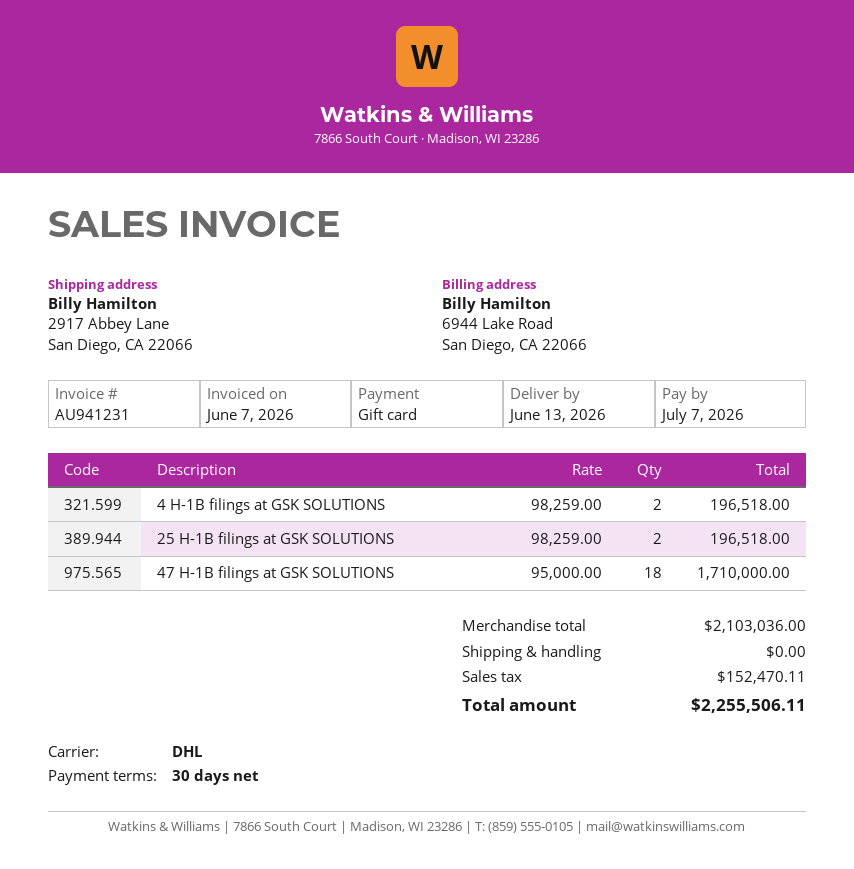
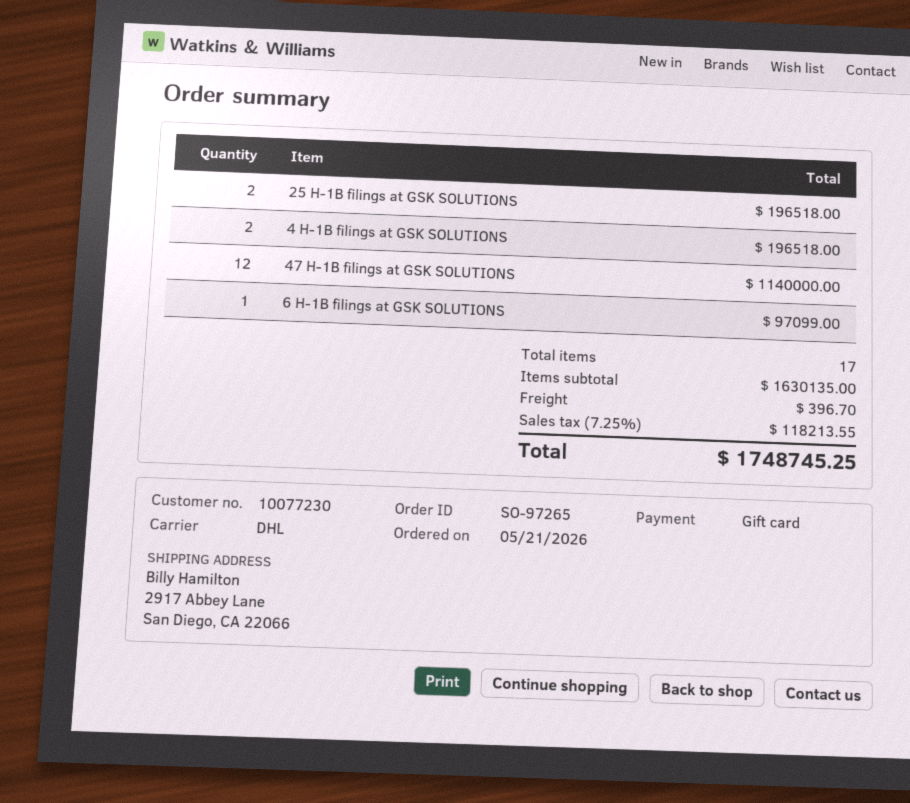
47 H-1B filings at GSK SOLUTIONS: 18 for 1710000.00 -> 12 for 1140000.00
6 H-1B filings at GSK SOLUTIONS: none -> 1 for 97099.00
subtotal: 2103036.00 -> 1630135.00
shipping: 0.00 -> 396.70
tax: 152470.11 -> 118213.55
total: 2255506.11 -> 1748745.25

